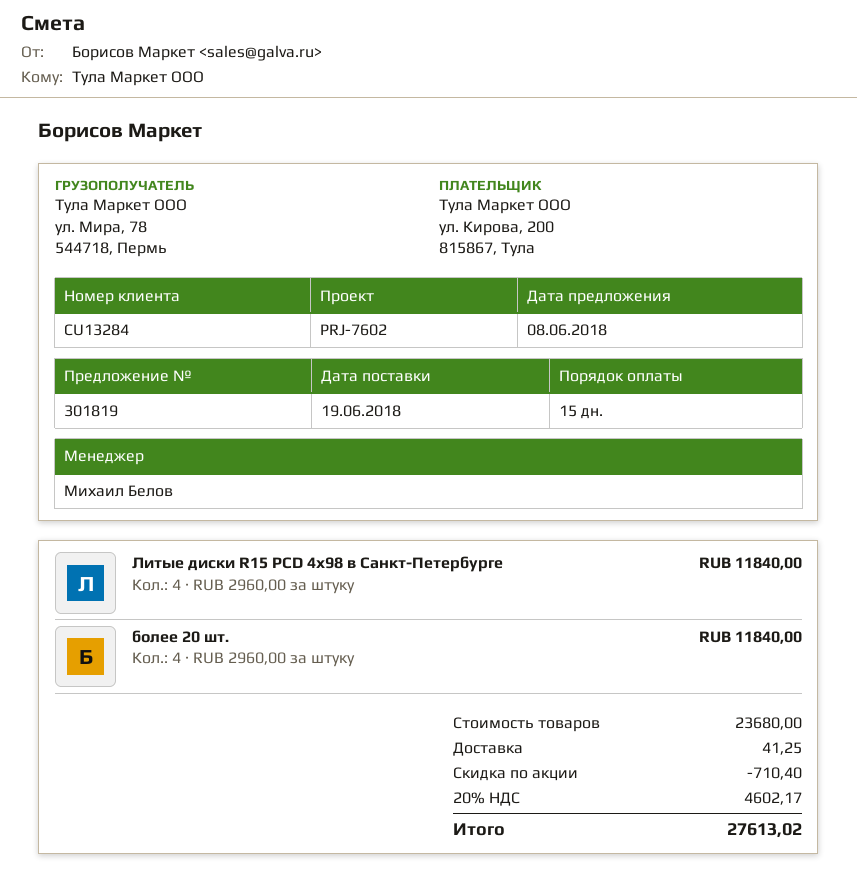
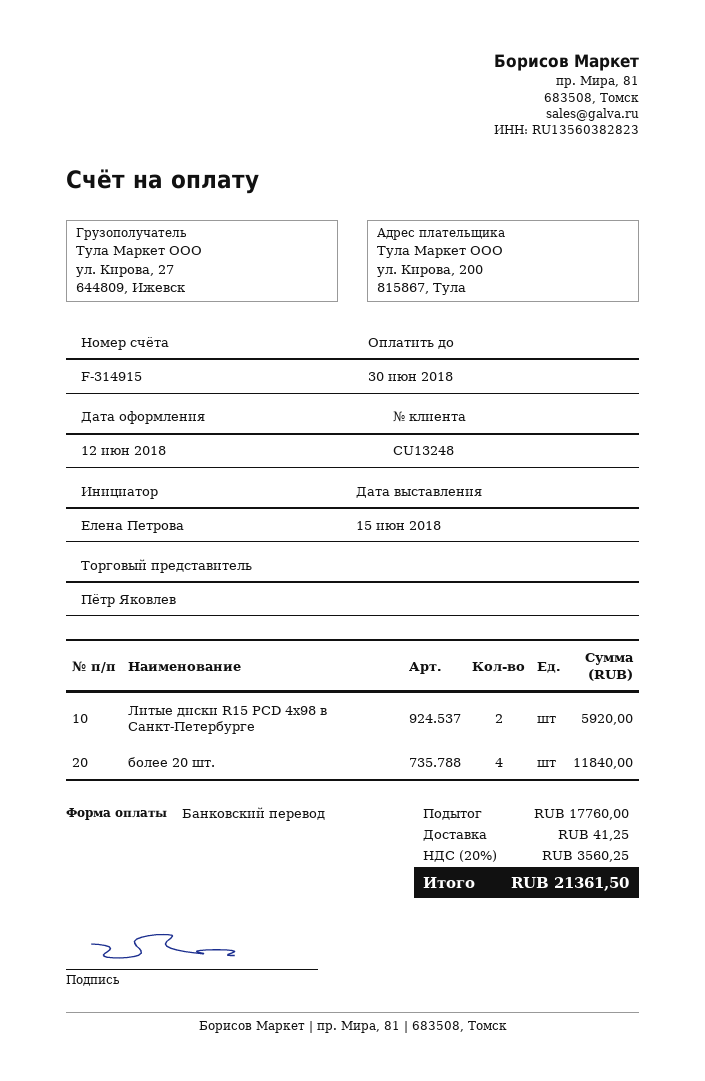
customer number: CU13284 -> CU13248
sales rep: Михаил Белов -> Пётр Яковлев
ship to: ул. Мира, 78, 544718, Пермь -> ул. Кирова, 27, 644809, Ижевск
Литые диски R15 PCD 4x98 в Санкт-Петербурге: 4 for 11840.00 -> 2 for 5920.00
subtotal: 23680.00 -> 17760.00
discount: 710.40 -> none
tax: 20% = 4602.17 -> 20% = 3560.25
total: 27613.02 -> 21361.50

